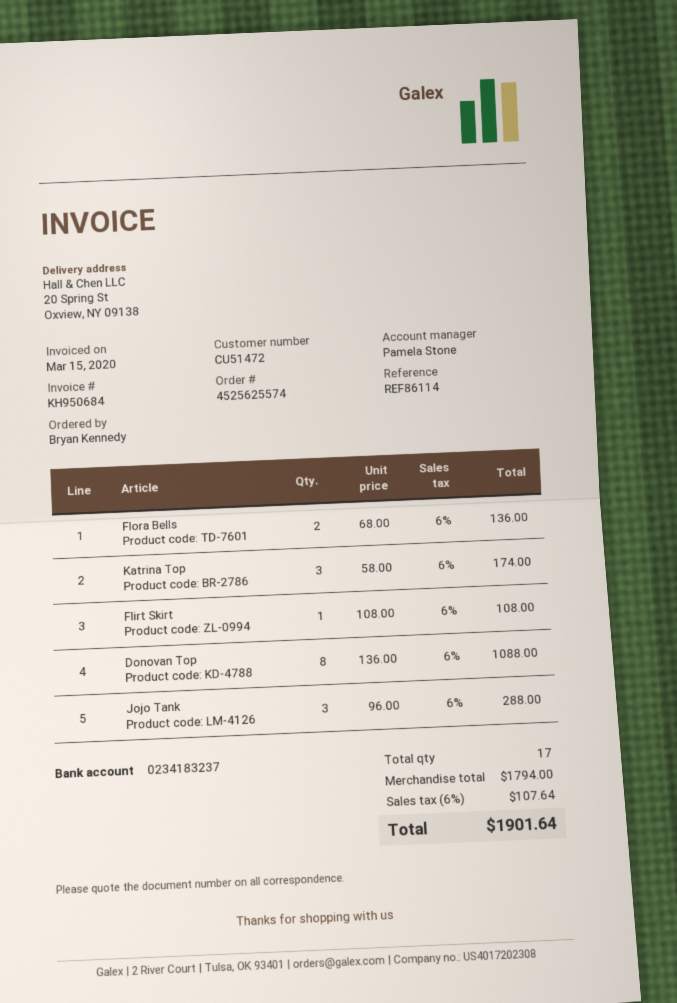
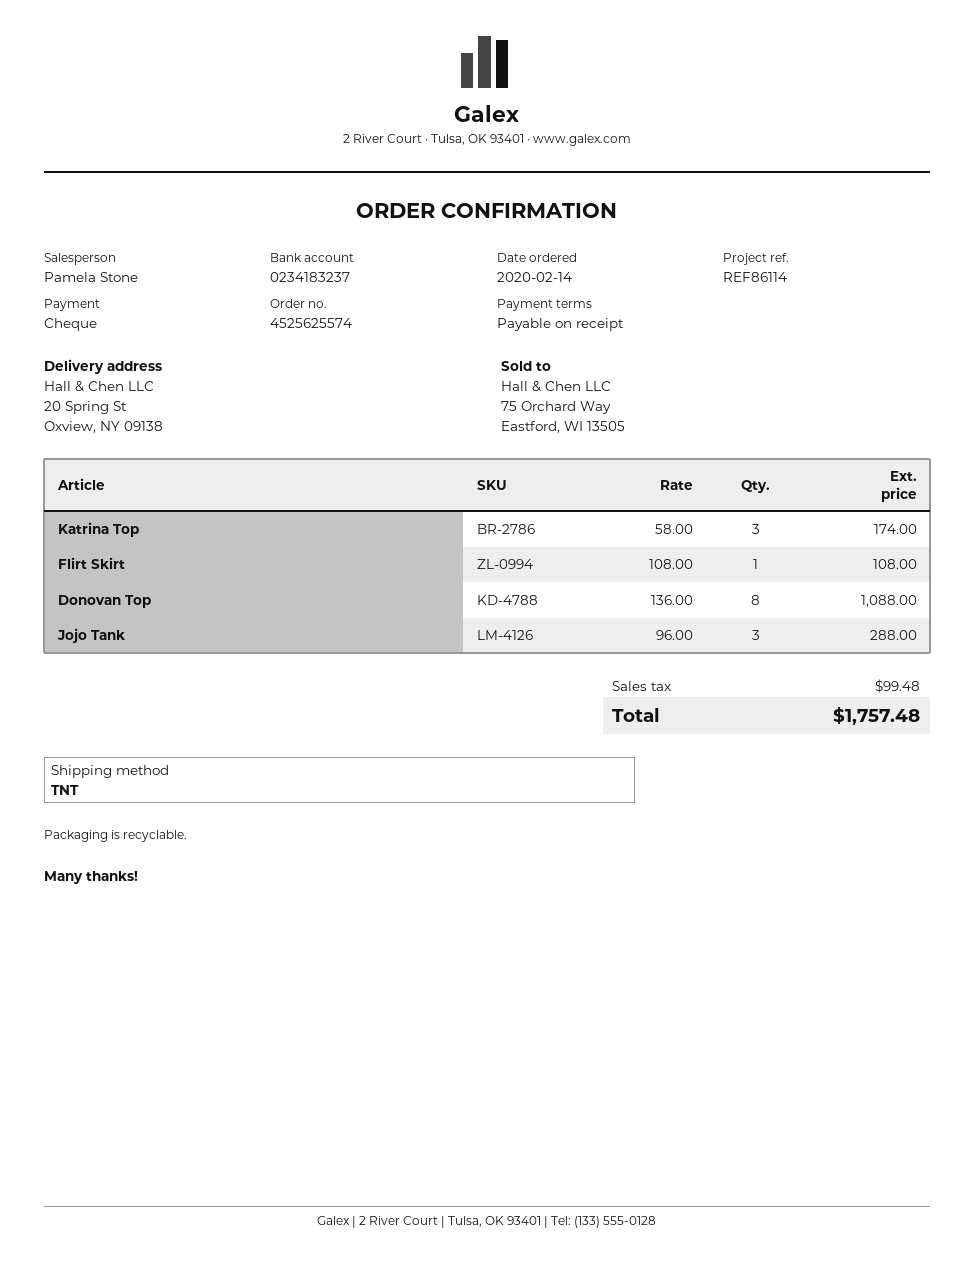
Flora Bells: 2 x 68.00 = 136.00 -> none
tax: 107.64 -> 99.48
total: 1901.64 -> 1757.48

